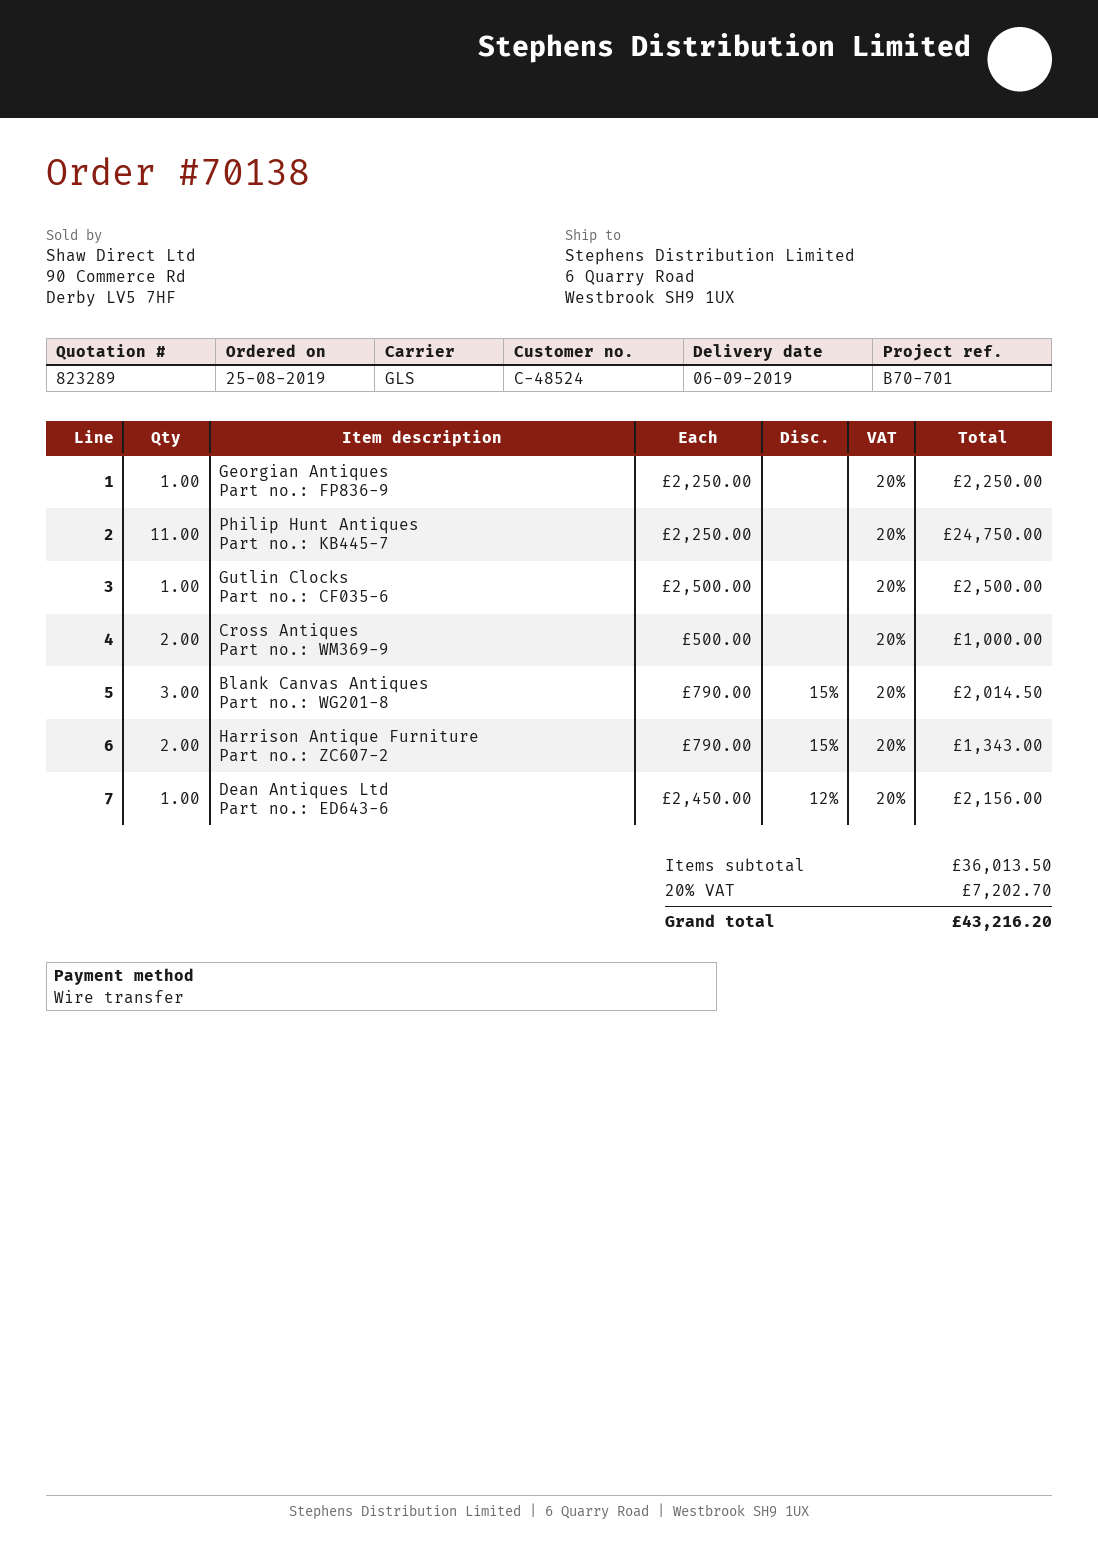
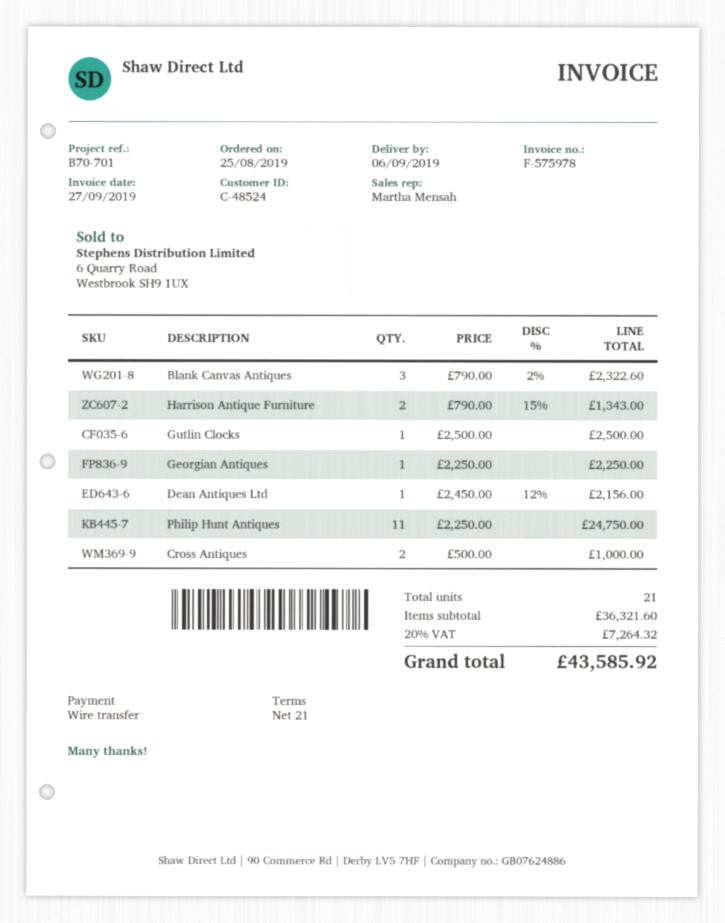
Blank Canvas Antiques: 3 x 790.00 - 15% = 2014.50 -> 3 x 790.00 - 2% = 2322.60
subtotal: 36013.50 -> 36321.60
tax: 20% = 7202.70 -> 20% = 7264.32
total: 43216.20 -> 43585.92

